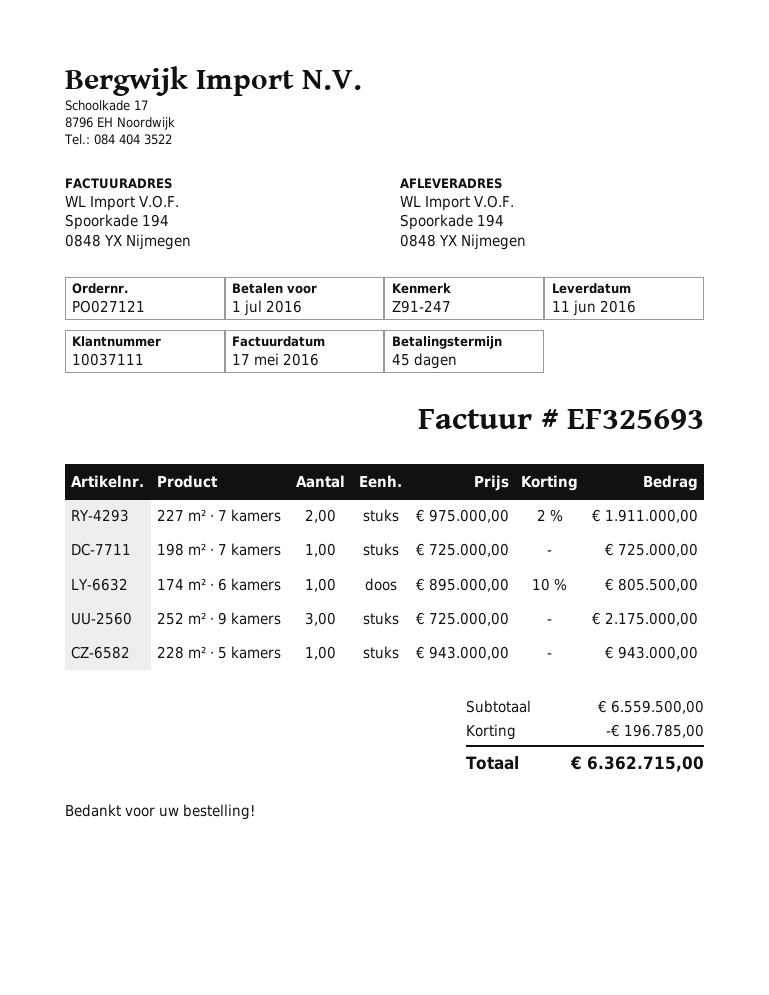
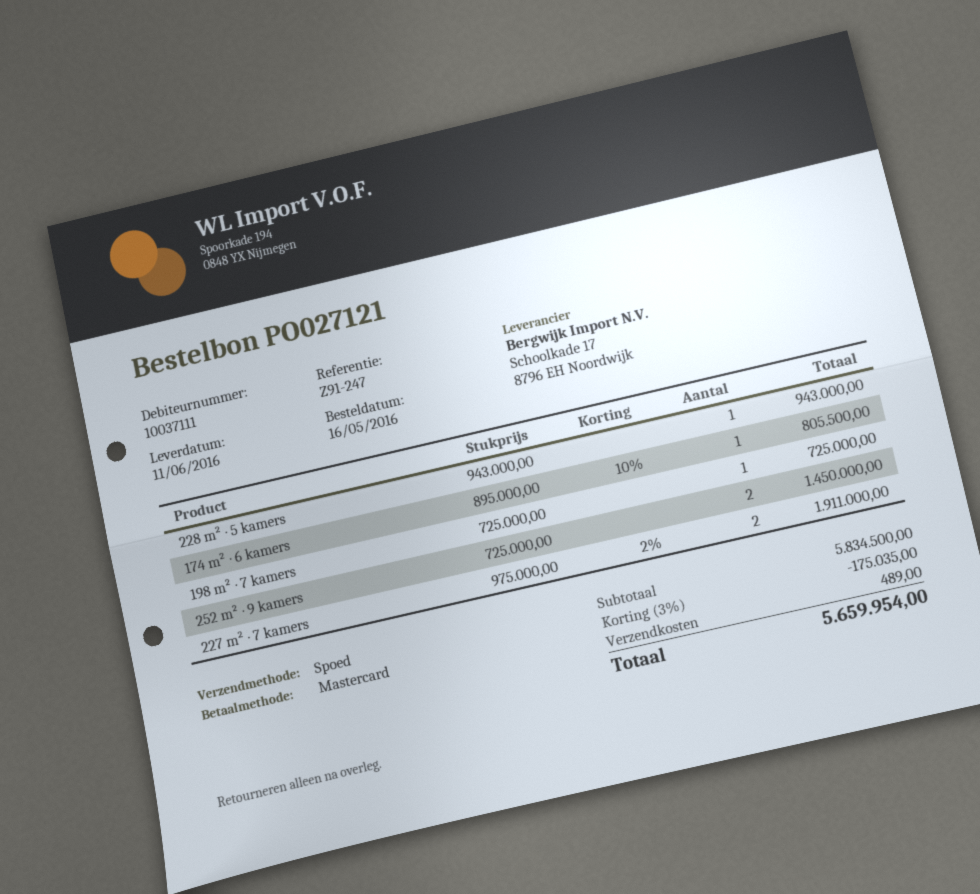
252 m² · 9 kamers: 3 x 725000.00 = 2175000.00 -> 2 x 725000.00 = 1450000.00
subtotal: 6559500.00 -> 5834500.00
discount: 196785.00 -> 175035.00
shipping: none -> 489.00
total: 6362715.00 -> 5659954.00

